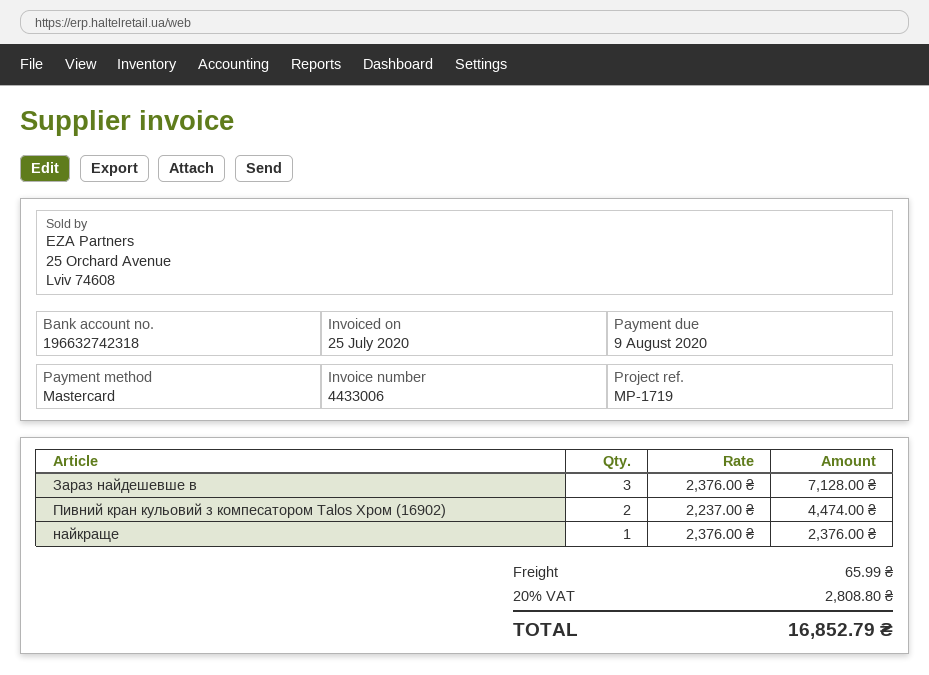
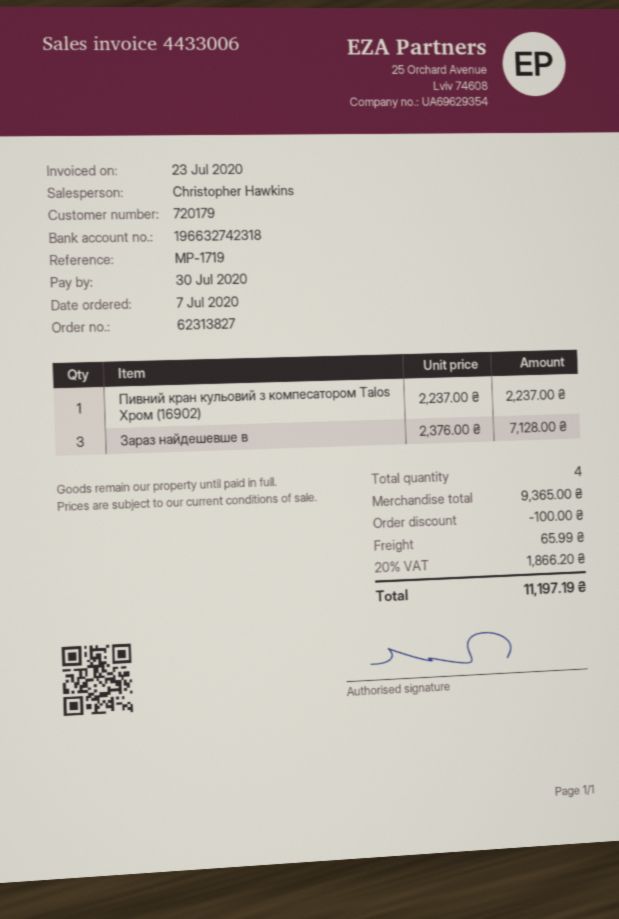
invoice date: 2020-07-25 -> 2020-07-23
due date: 2020-08-09 -> 2020-07-30
Пивний кран кульовий з компесатором Talos Хром (16902): 2 x 2237.00 = 4474.00 -> 1 x 2237.00 = 2237.00
найкраще: 1 x 2376.00 = 2376.00 -> none
discount: none -> 100.00
tax: 20% = 2808.80 -> 20% = 1866.20
total: 16852.79 -> 11197.19

